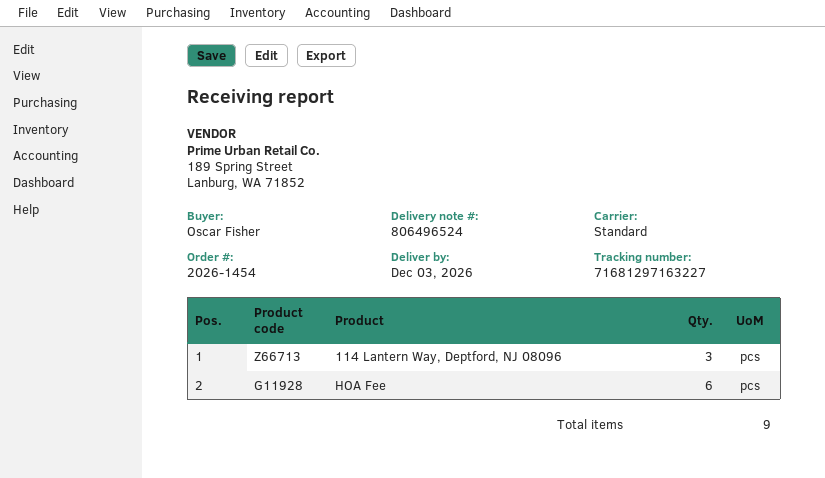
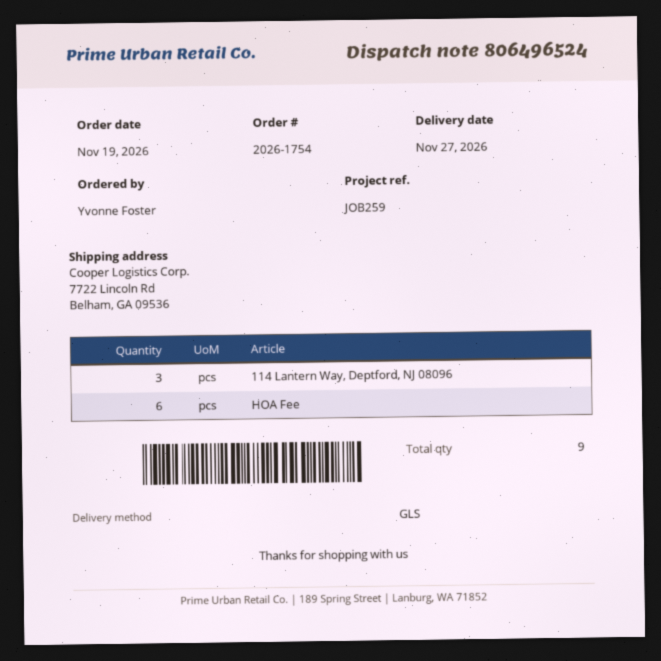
order number: 2026-1454 -> 2026-1754
delivery date: 2026-12-03 -> 2026-11-27
ordered by: Oscar Fisher -> Yvonne Foster
shipping method: standard -> GLS

